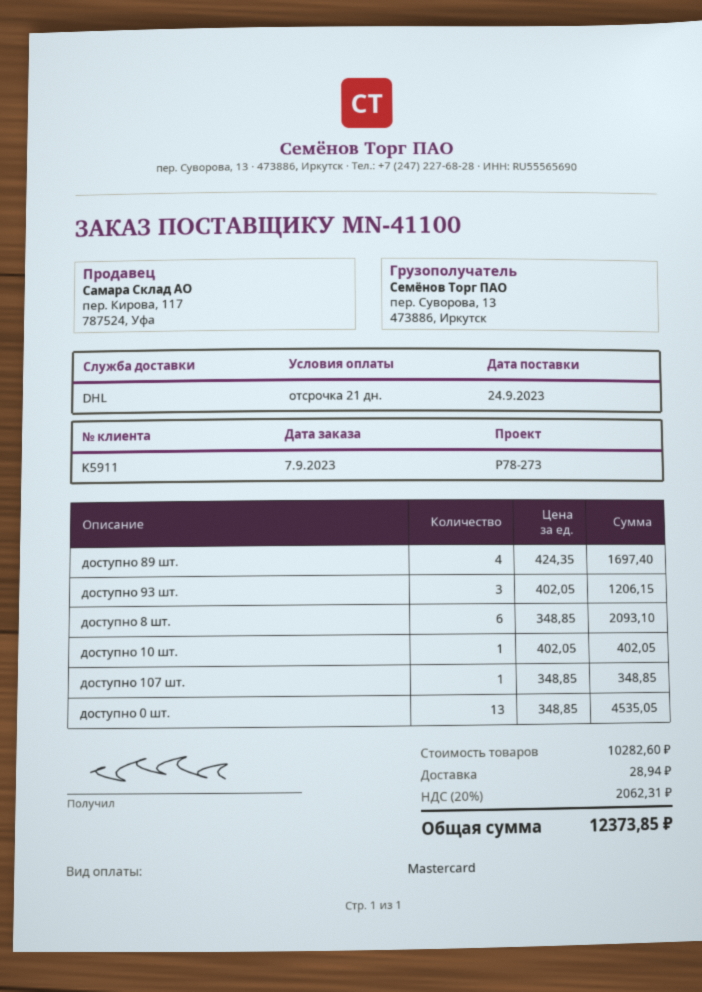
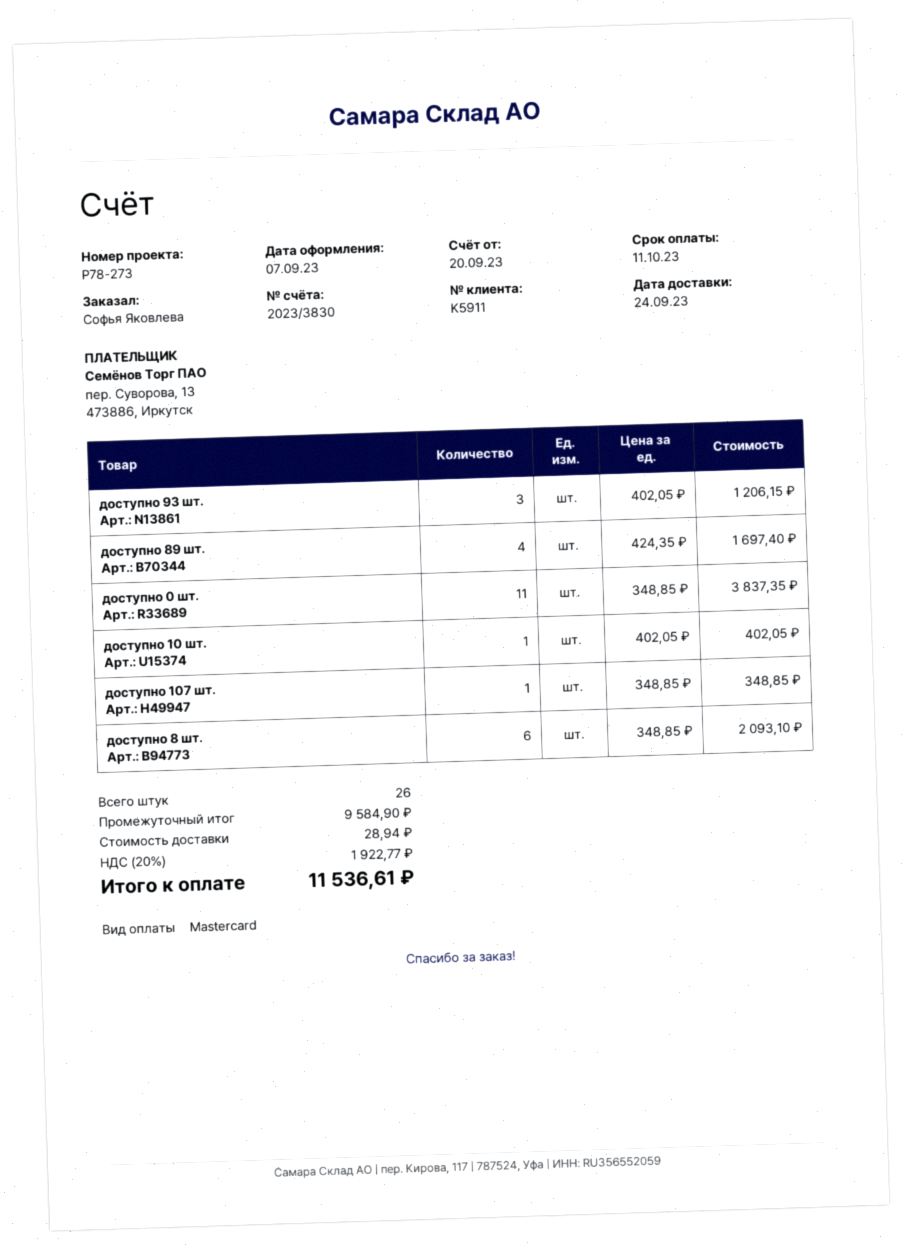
доступно 0 шт.: 13 x 348.85 = 4535.05 -> 11 x 348.85 = 3837.35
subtotal: 10282.60 -> 9584.90
tax: 20% = 2062.31 -> 20% = 1922.77
total: 12373.85 -> 11536.61

